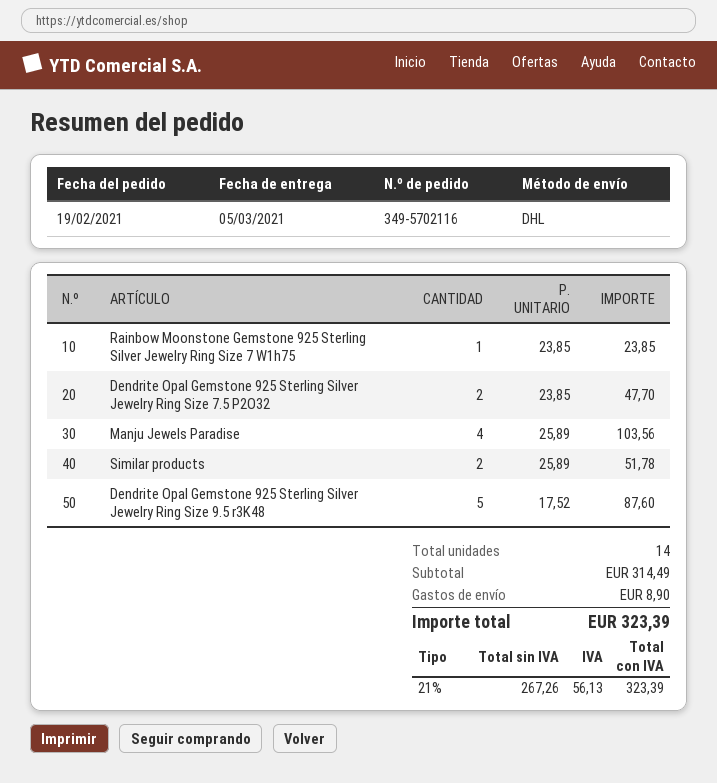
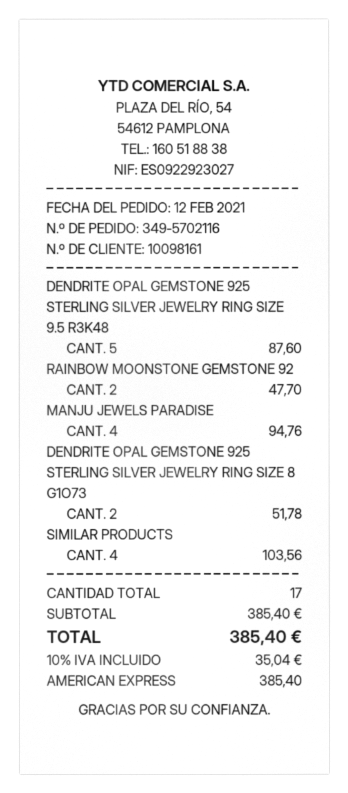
order date: 2021-02-19 -> 2021-02-12
Rainbow Moonstone Gemstone 925 Sterling Silver Jewelry Ring Size 7 W1h75: 1 for 23.85 -> 2 for 47.70
Dendrite Opal Gemstone 925 Sterling Silver Jewelry Ring Size 7.5 P2O32: 2 for 47.70 -> none
Manju Jewels Paradise: 4 for 103.56 -> 4 for 94.76
Similar products: 2 for 51.78 -> 4 for 103.56
DENDRITE OPAL GEMSTONE 925 STERLING SILVER JEWELRY RING SIZE 8 G1O73: none -> 2 for 51.78
total quantity: 14 -> 17
subtotal: 314.49 -> 385.40
shipping: 8.90 -> none
tax: 21% = 56.13 -> 10% = 35.04
total: 323.39 -> 385.40

